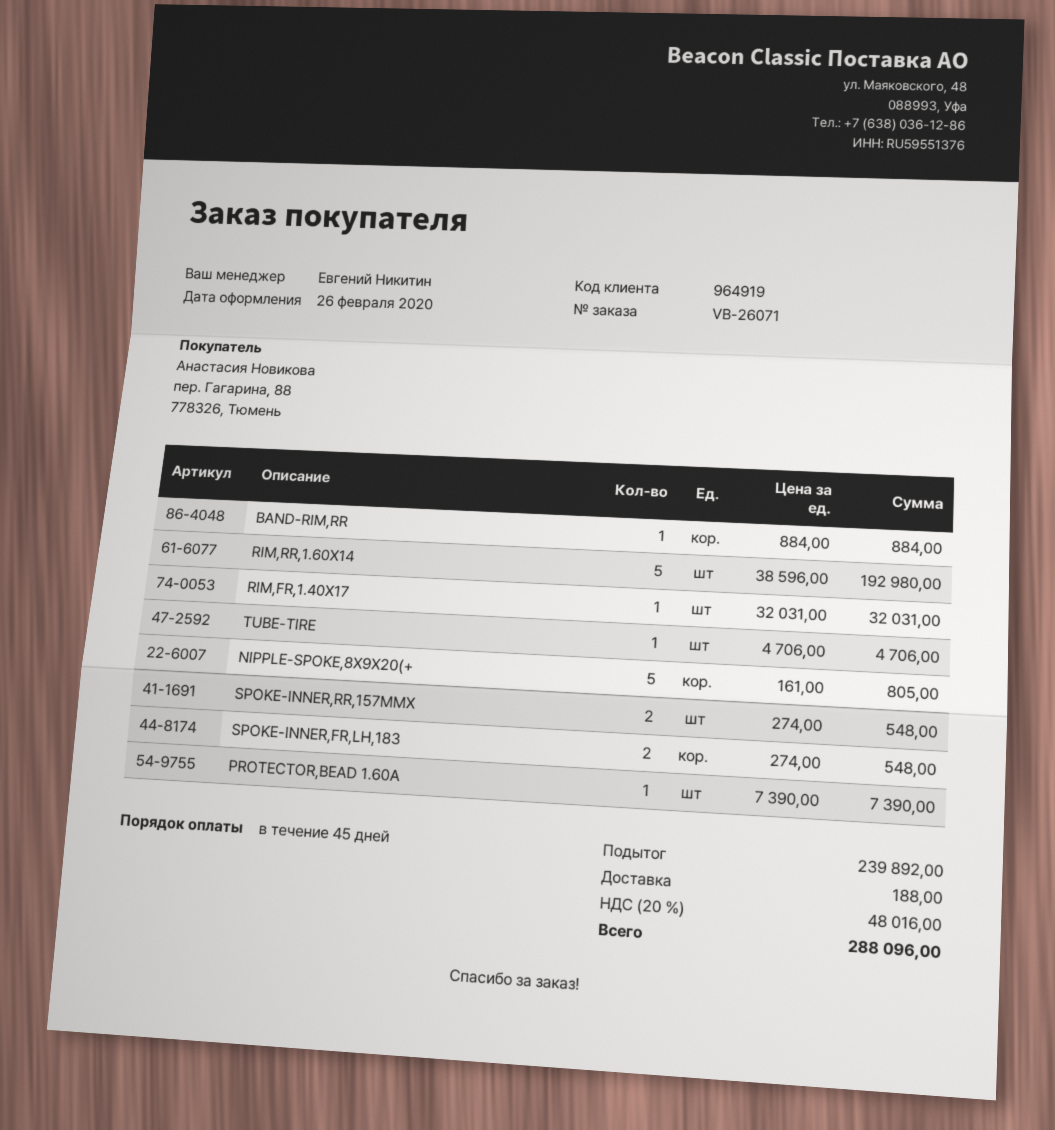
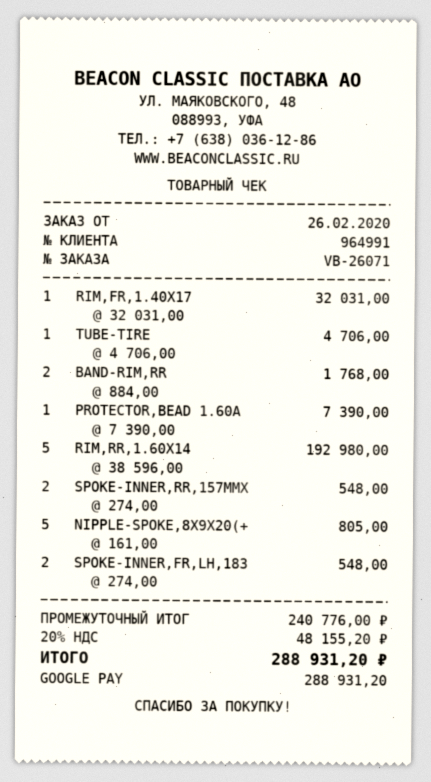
customer number: 964919 -> 964991
BAND-RIM,RR: 1 x 884.00 = 884.00 -> 2 x 884.00 = 1768.00
subtotal: 239892.00 -> 240776.00
shipping: 188.00 -> none
tax: 20% = 48016.00 -> 20% = 48155.20
total: 288096.00 -> 288931.20

